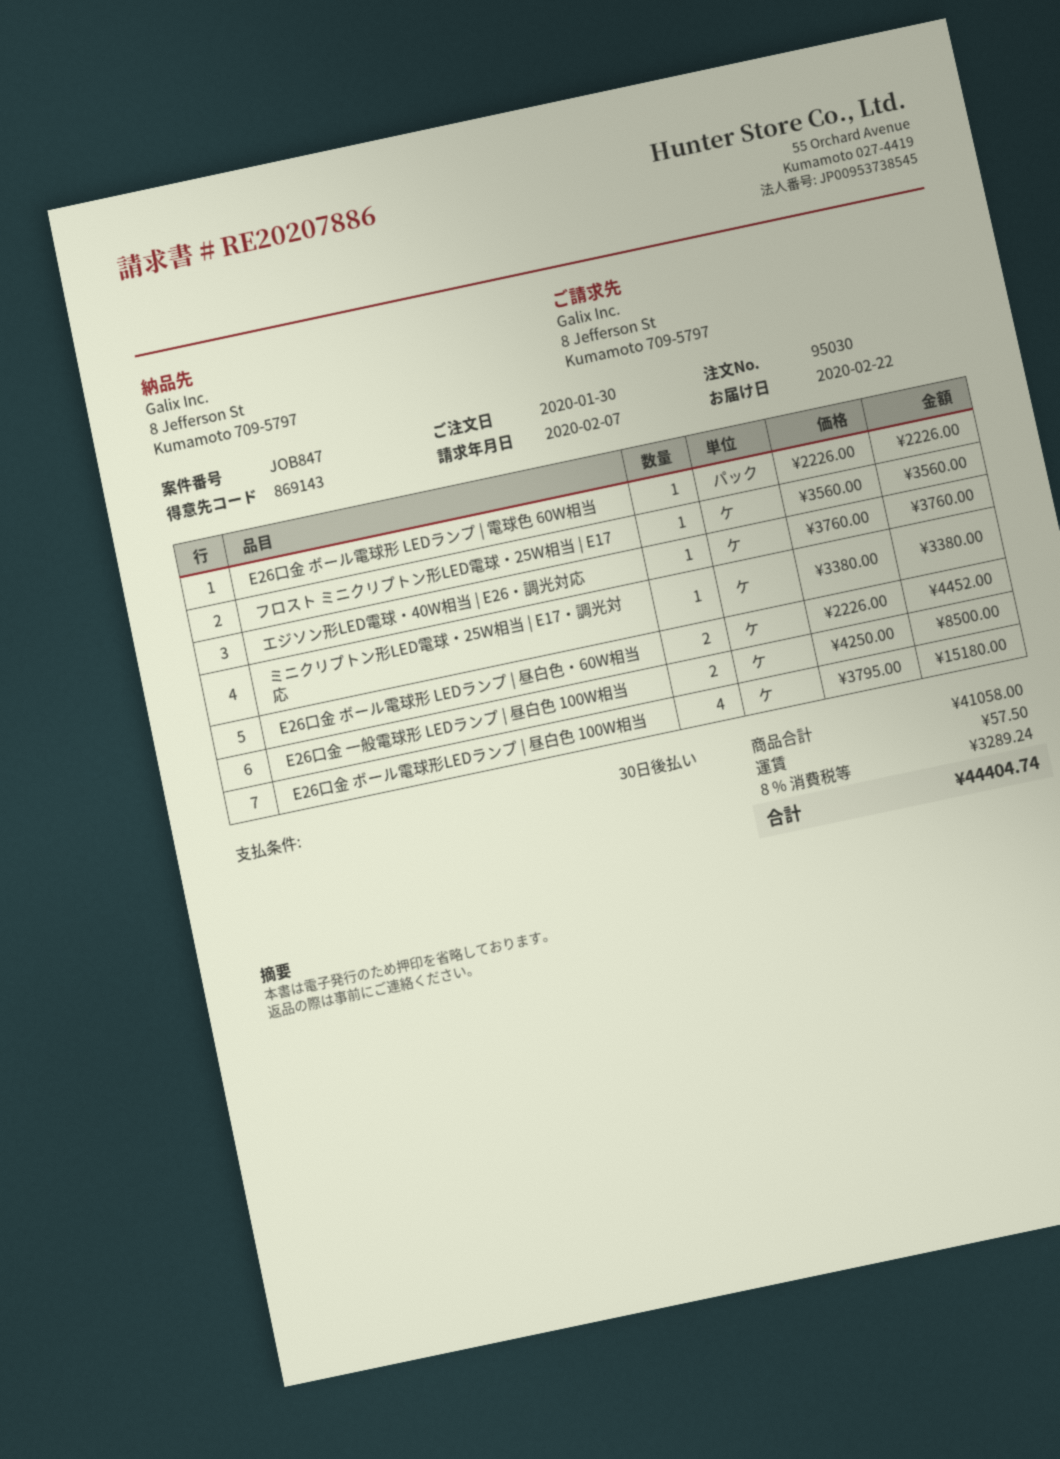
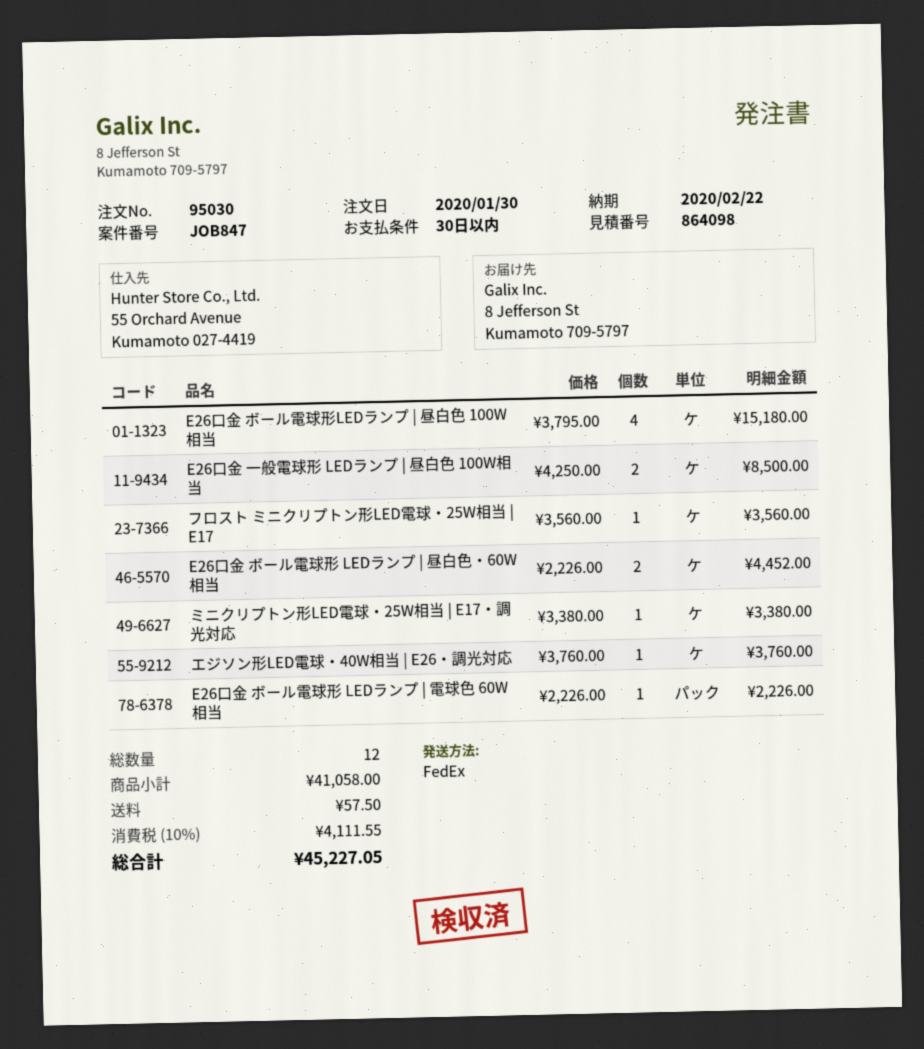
tax: 8% = 3289.24 -> 10% = 4111.55
total: 44404.74 -> 45227.05

